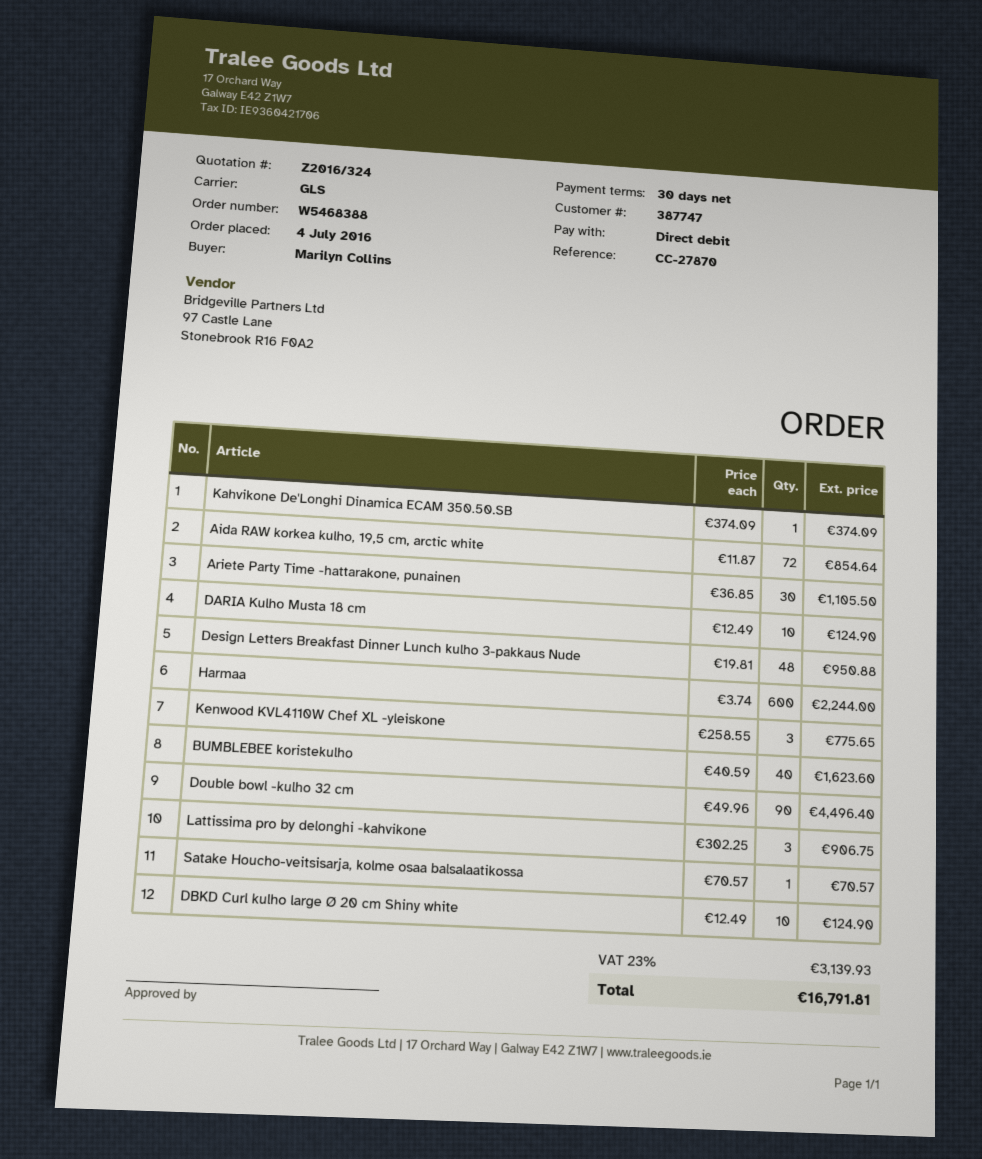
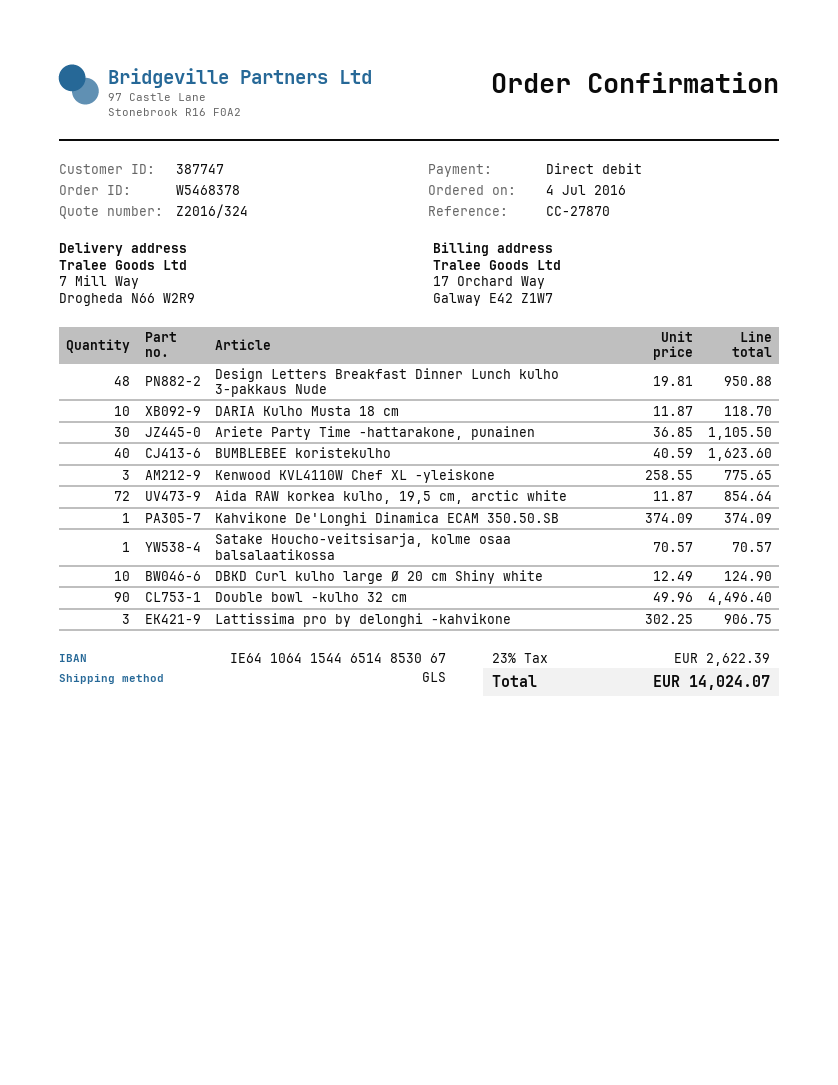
order number: W5468388 -> W5468378
DARIA Kulho Musta 18 cm: 10 x 12.49 = 124.90 -> 10 x 11.87 = 118.70
Harmaa: 600 x 3.74 = 2244.00 -> none
tax: 23% = 3139.93 -> 23% = 2622.39
total: 16791.81 -> 14024.07

